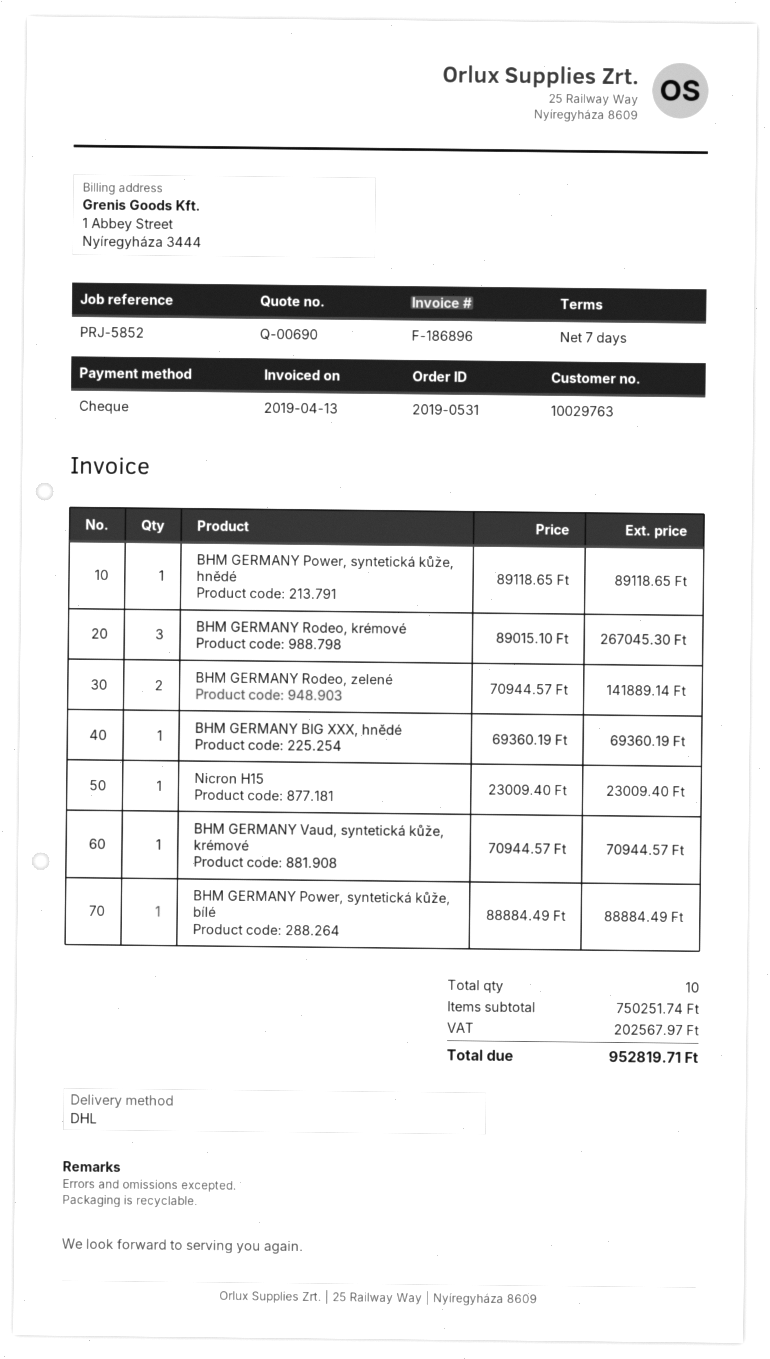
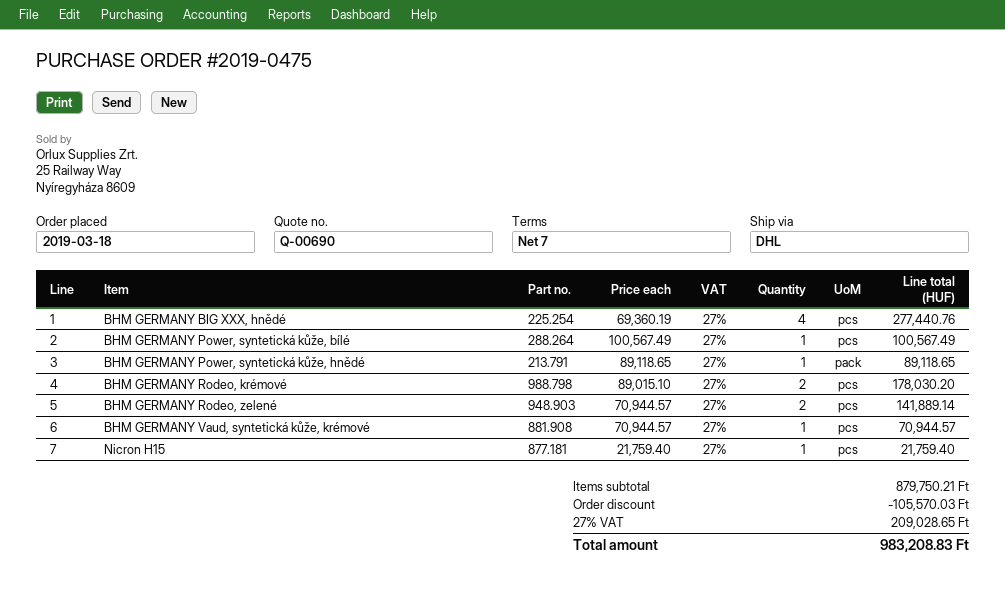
order number: 2019-0531 -> 2019-0475
BHM GERMANY Rodeo, krémové: 3 x 89015.10 = 267045.30 -> 2 x 89015.10 = 178030.20
BHM GERMANY BIG XXX, hnědé: 1 x 69360.19 = 69360.19 -> 4 x 69360.19 = 277440.76
Nicron H15: 1 x 23009.40 = 23009.40 -> 1 x 21759.40 = 21759.40
BHM GERMANY Power, syntetická kůže, bílé: 1 x 88884.49 = 88884.49 -> 1 x 100567.49 = 100567.49
subtotal: 750251.74 -> 879750.21
discount: none -> 105570.03
tax: 202567.97 -> 209028.65
total: 952819.71 -> 983208.83

